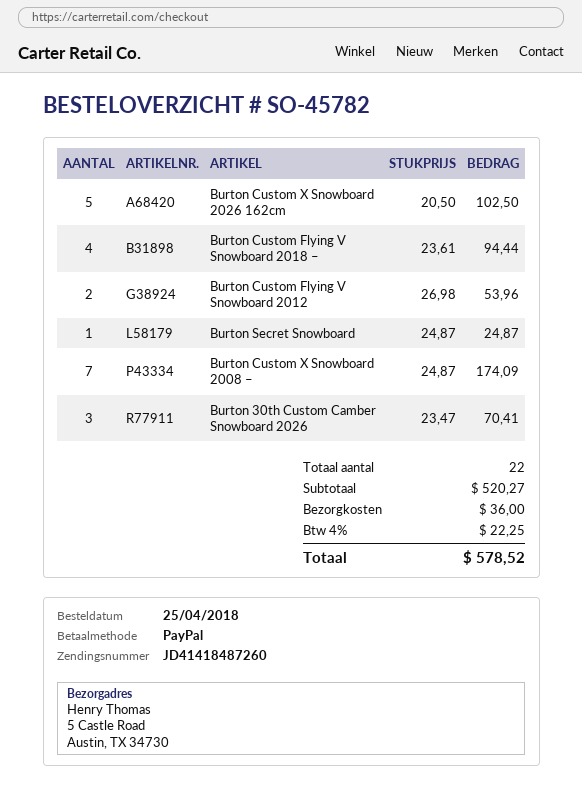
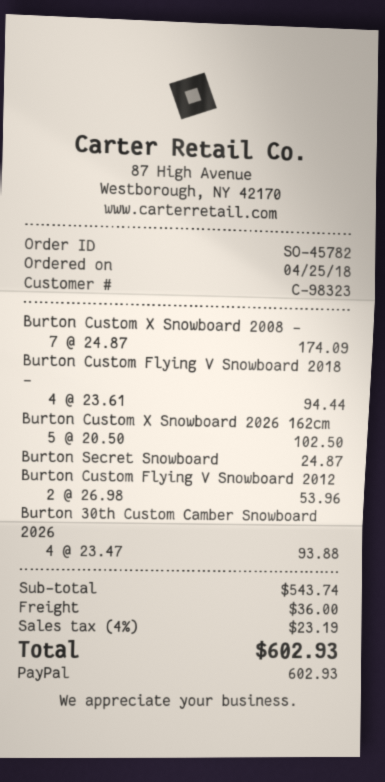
Burton 30th Custom Camber Snowboard 2026: 3 x 23.47 = 70.41 -> 4 x 23.47 = 93.88
subtotal: 520.27 -> 543.74
tax: 4% = 22.25 -> 4% = 23.19
total: 578.52 -> 602.93

